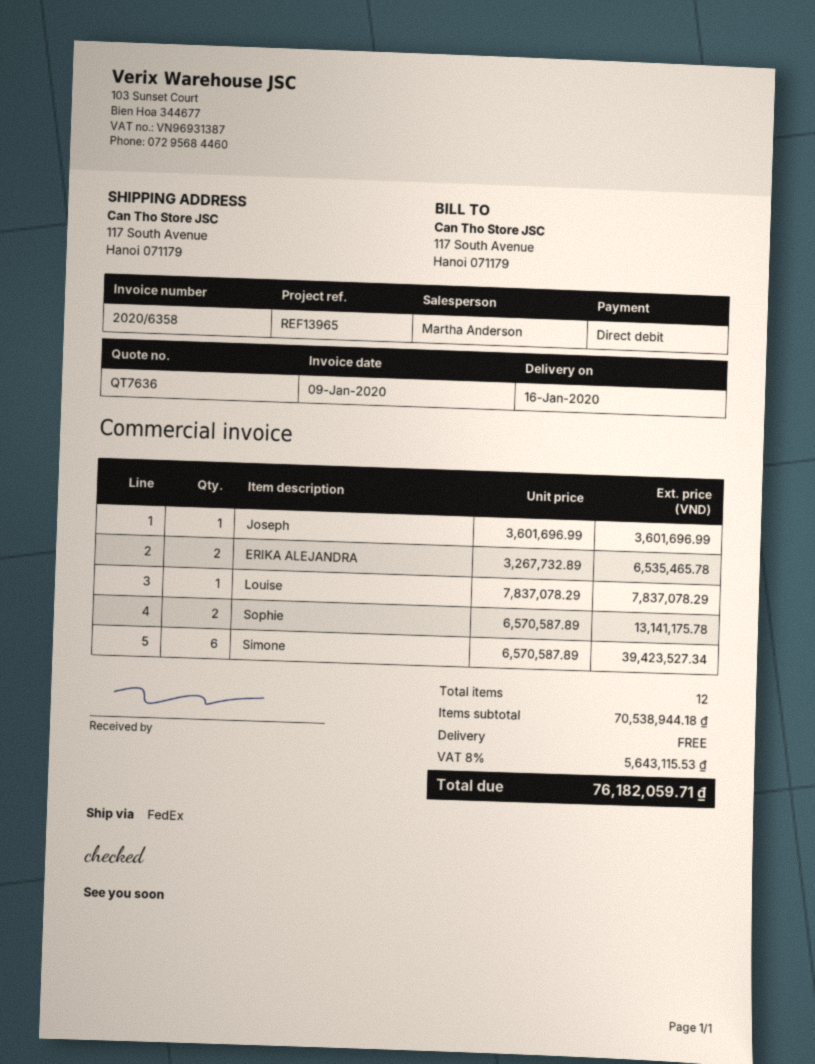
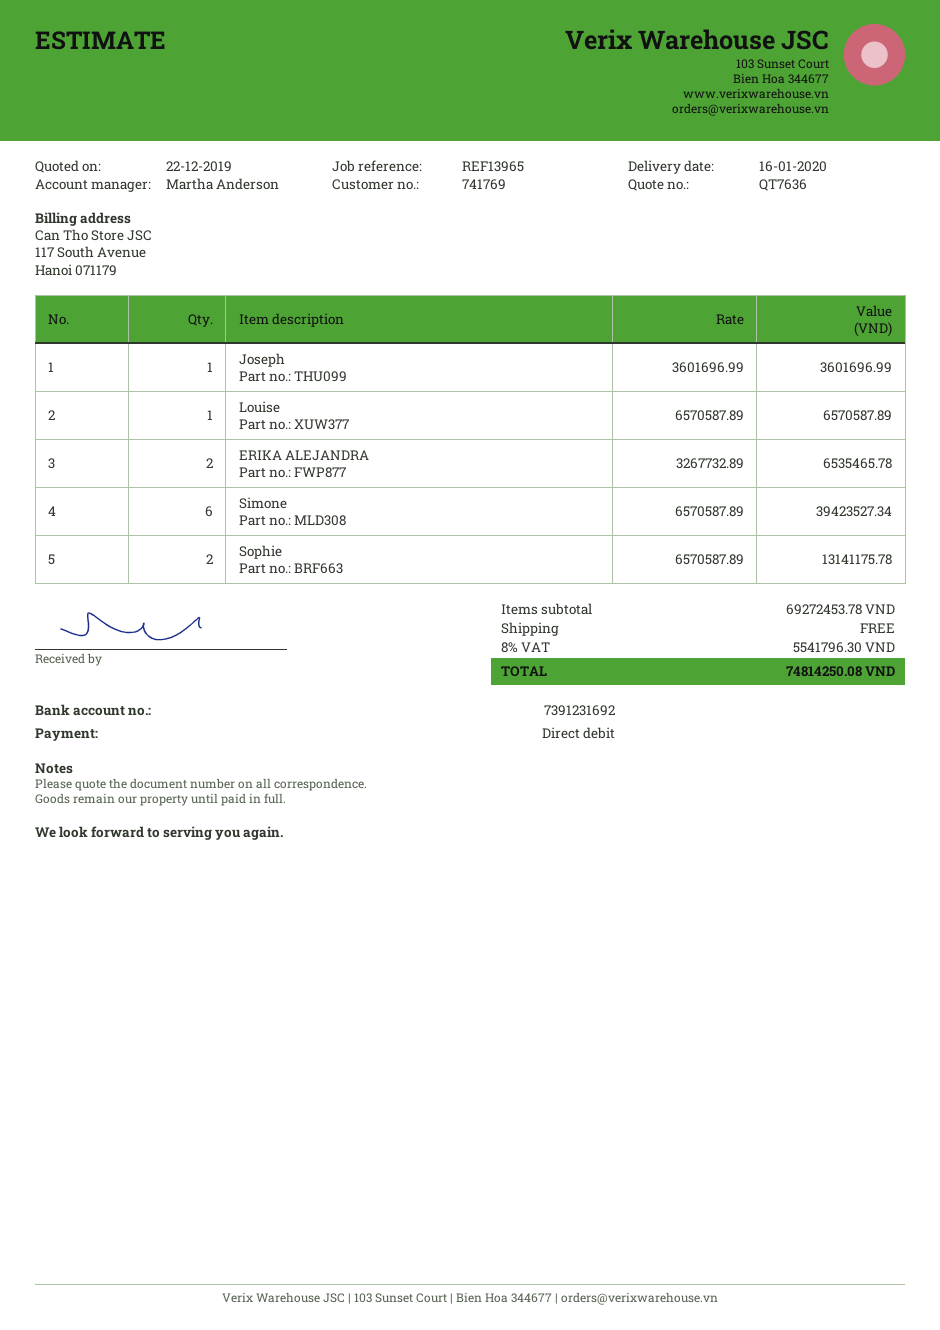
Louise: 1 x 7837078.29 = 7837078.29 -> 1 x 6570587.89 = 6570587.89
subtotal: 70538944.18 -> 69272453.78
tax: 8% = 5643115.53 -> 8% = 5541796.30
total: 76182059.71 -> 74814250.08

